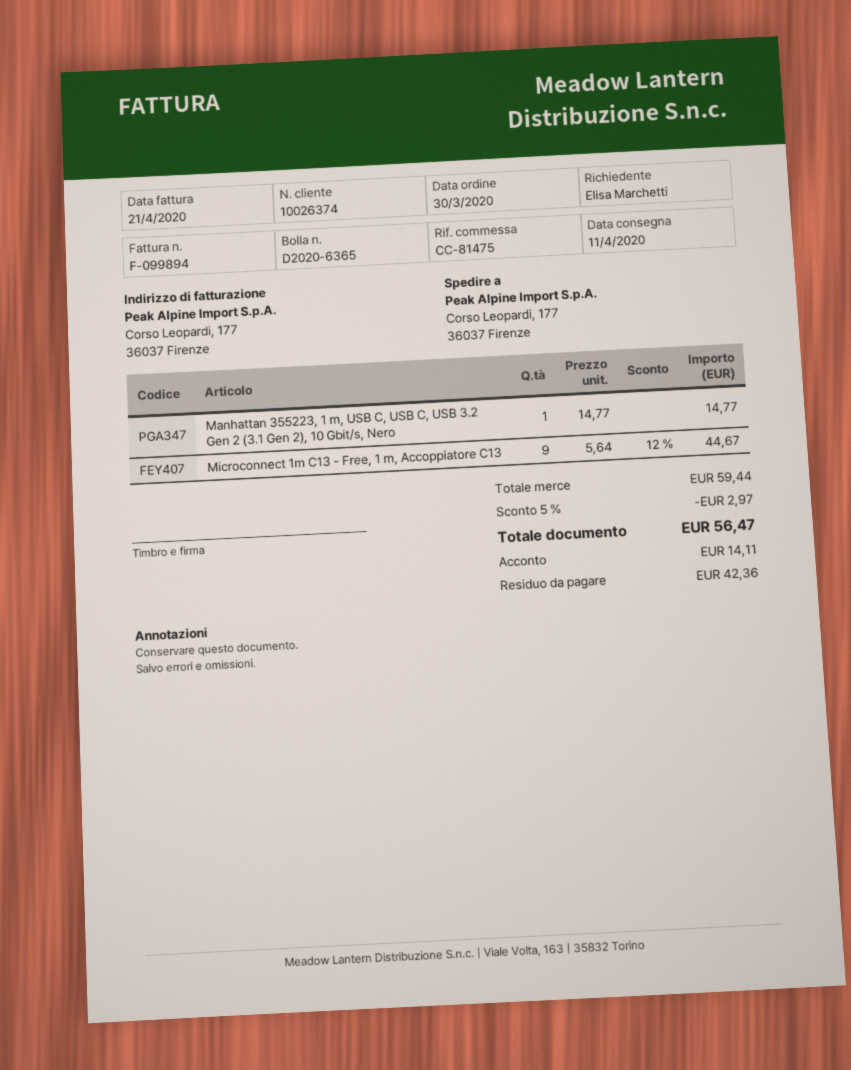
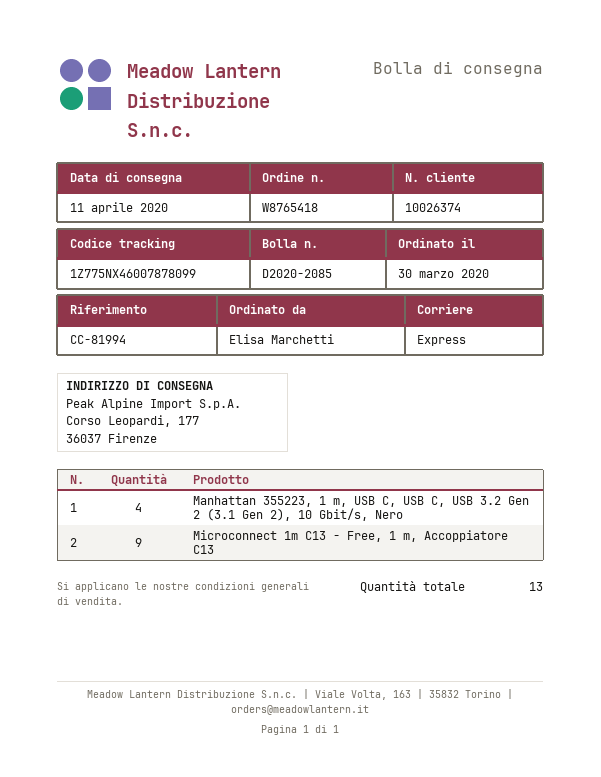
delivery note number: D2020-6365 -> D2020-2085
reference: CC-81475 -> CC-81994
Manhattan 355223, 1 m, USB C, USB C, USB 3.2 Gen 2 (3.1 Gen 2), 10 Gbit/s, Nero: 1 -> 4

